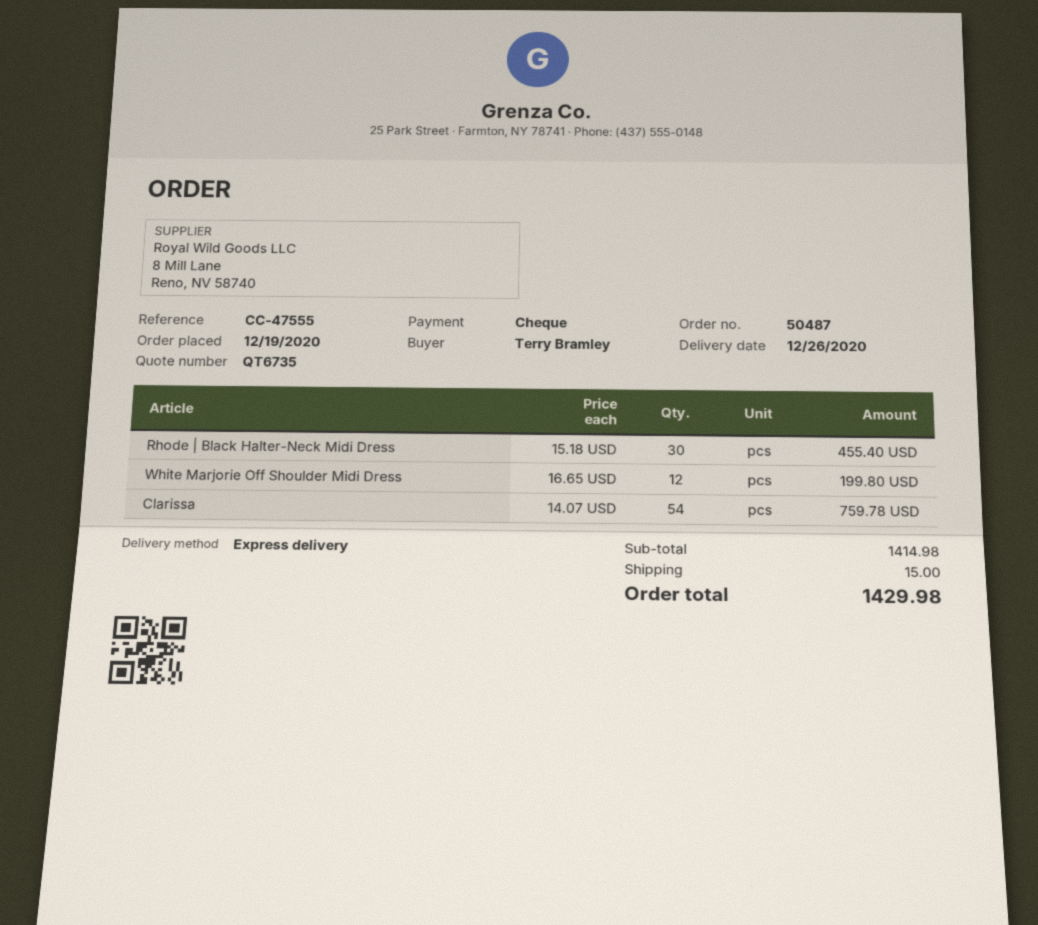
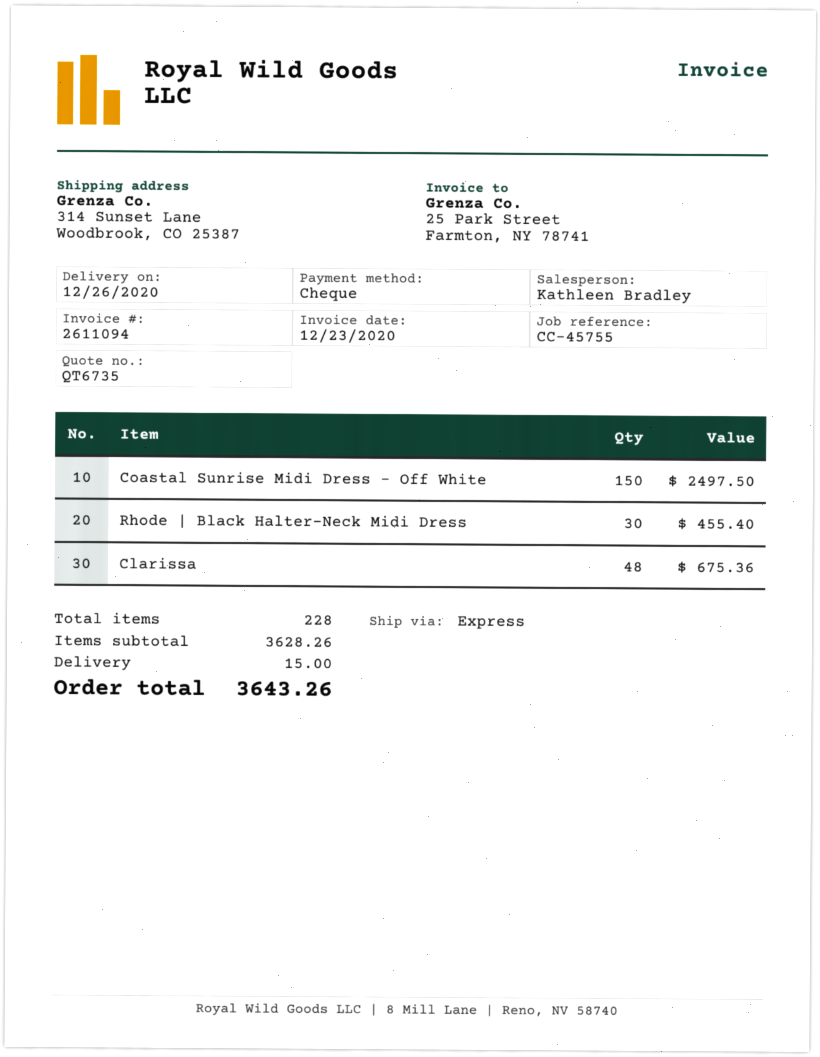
reference: CC-47555 -> CC-45755
White Marjorie Off Shoulder Midi Dress: 12 for 199.80 -> none
Clarissa: 54 for 759.78 -> 48 for 675.36
Coastal Sunrise Midi Dress - Off White: none -> 150 for 2497.50
subtotal: 1414.98 -> 3628.26
total: 1429.98 -> 3643.26

